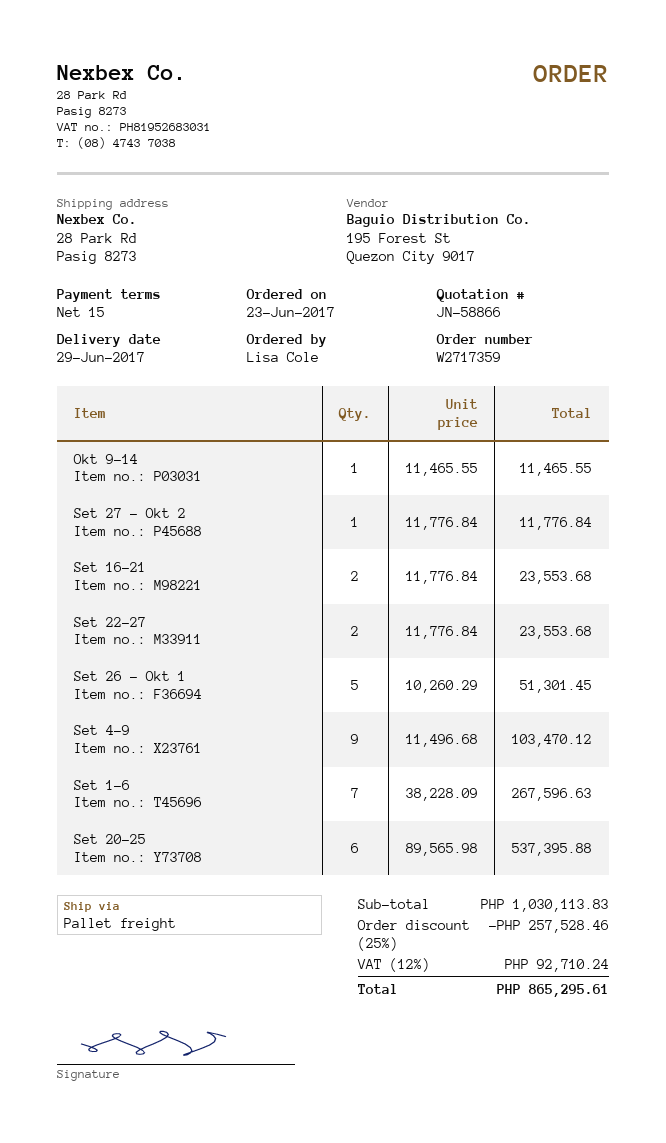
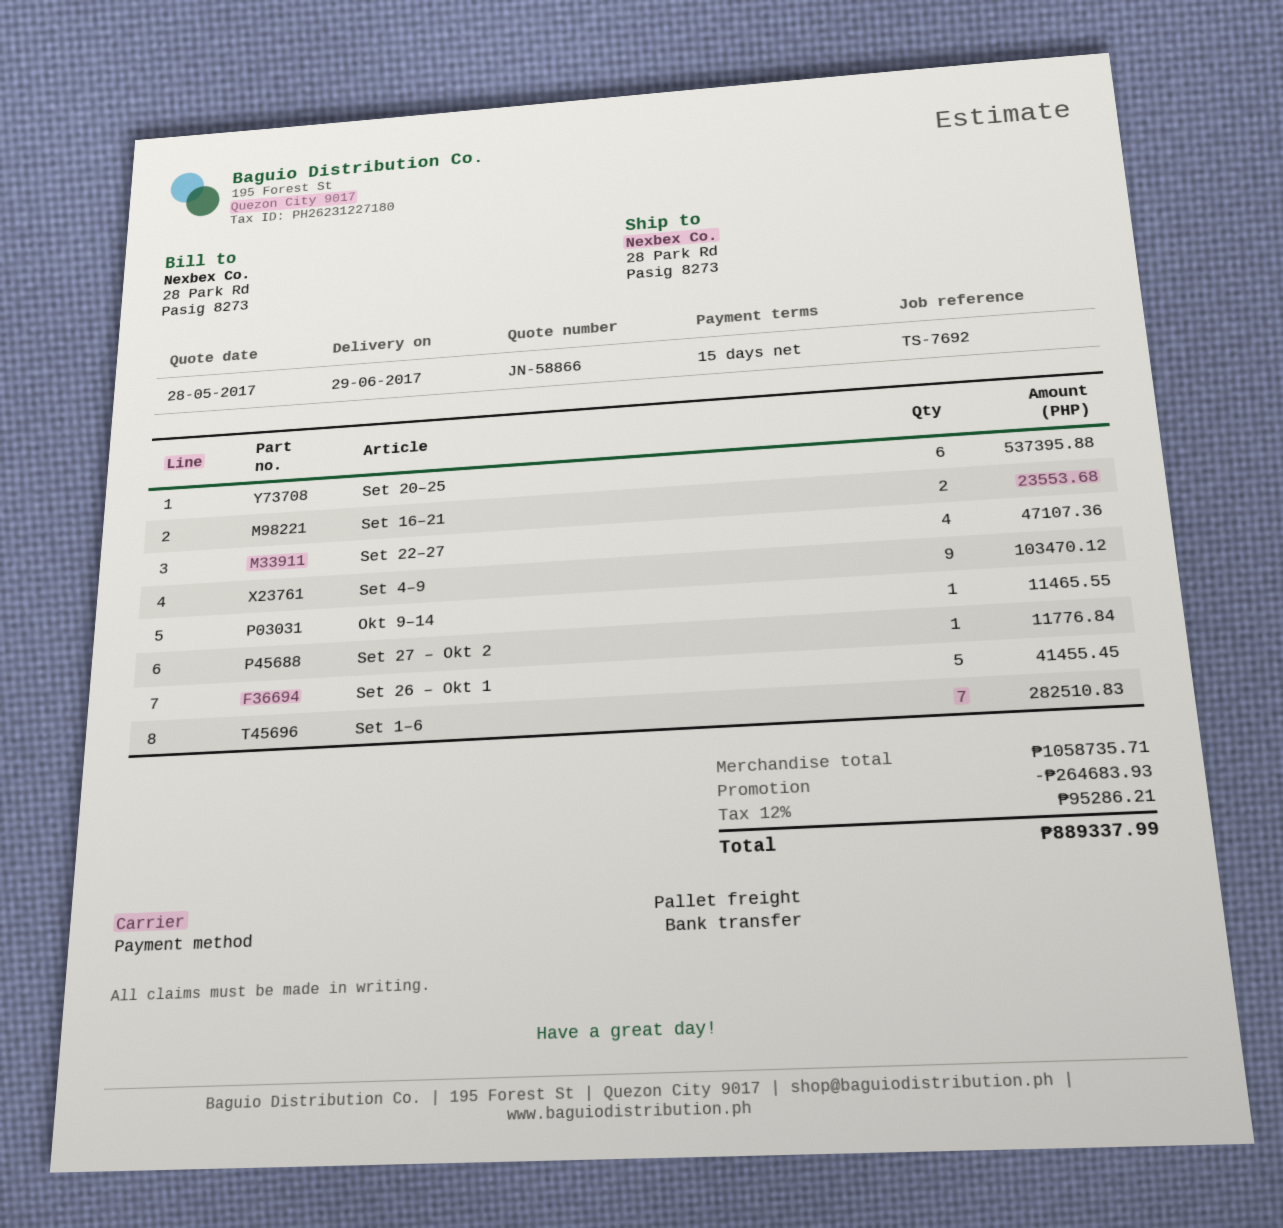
Set 22–27: 2 for 23553.68 -> 4 for 47107.36
Set 26 – Okt 1: 5 for 51301.45 -> 5 for 41455.45
Set 1–6: 7 for 267596.63 -> 7 for 282510.83
subtotal: 1030113.83 -> 1058735.71
discount: 257528.46 -> 264683.93
tax: 12% = 92710.24 -> 12% = 95286.21
total: 865295.61 -> 889337.99

